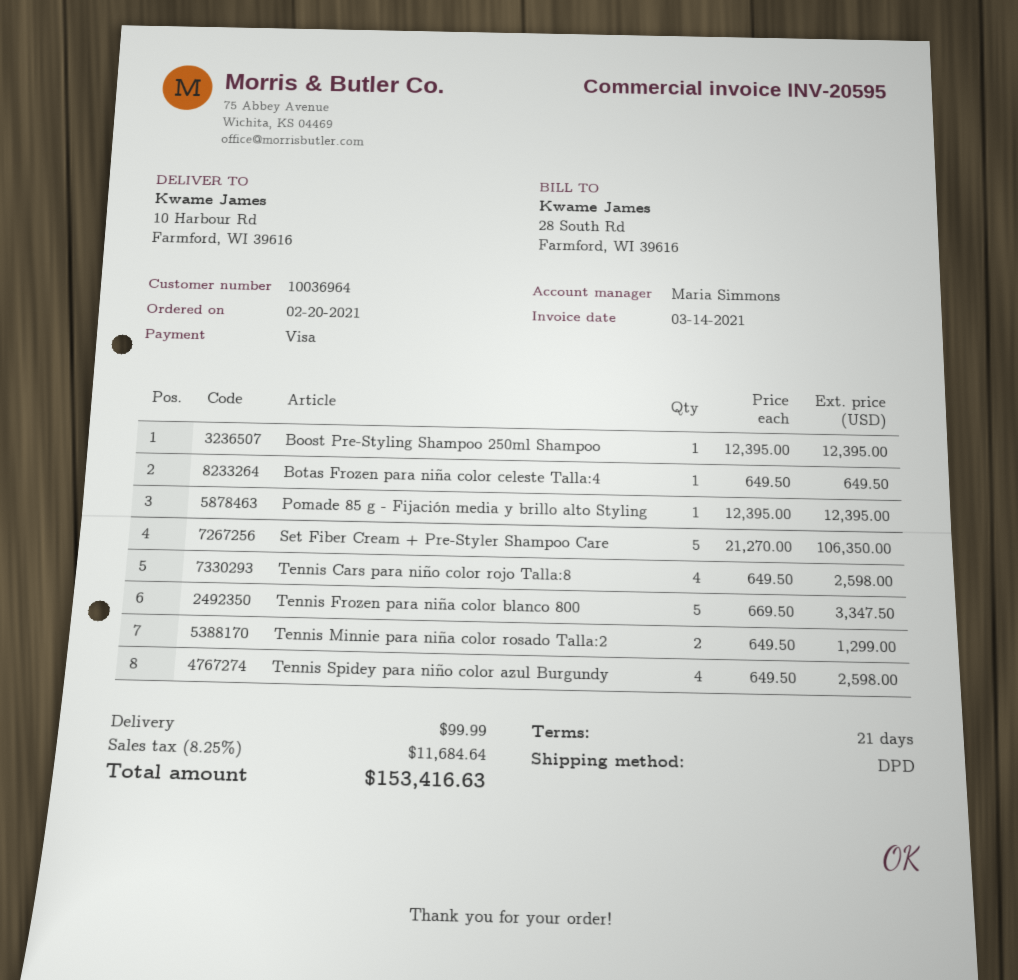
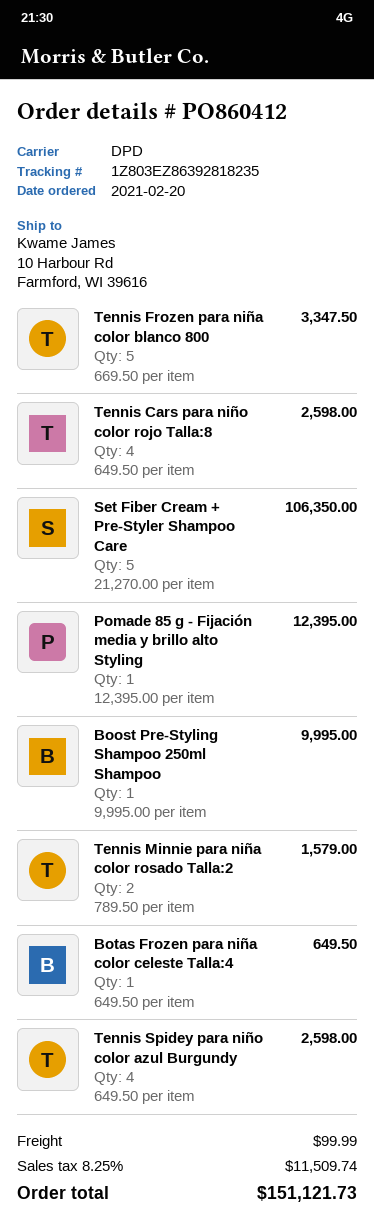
Boost Pre-Styling Shampoo 250ml Shampoo: 1 x 12395.00 = 12395.00 -> 1 x 9995.00 = 9995.00
Tennis Minnie para niña color rosado Talla:2: 2 x 649.50 = 1299.00 -> 2 x 789.50 = 1579.00
tax: 8.25% = 11684.64 -> 8.25% = 11509.74
total: 153416.63 -> 151121.73

